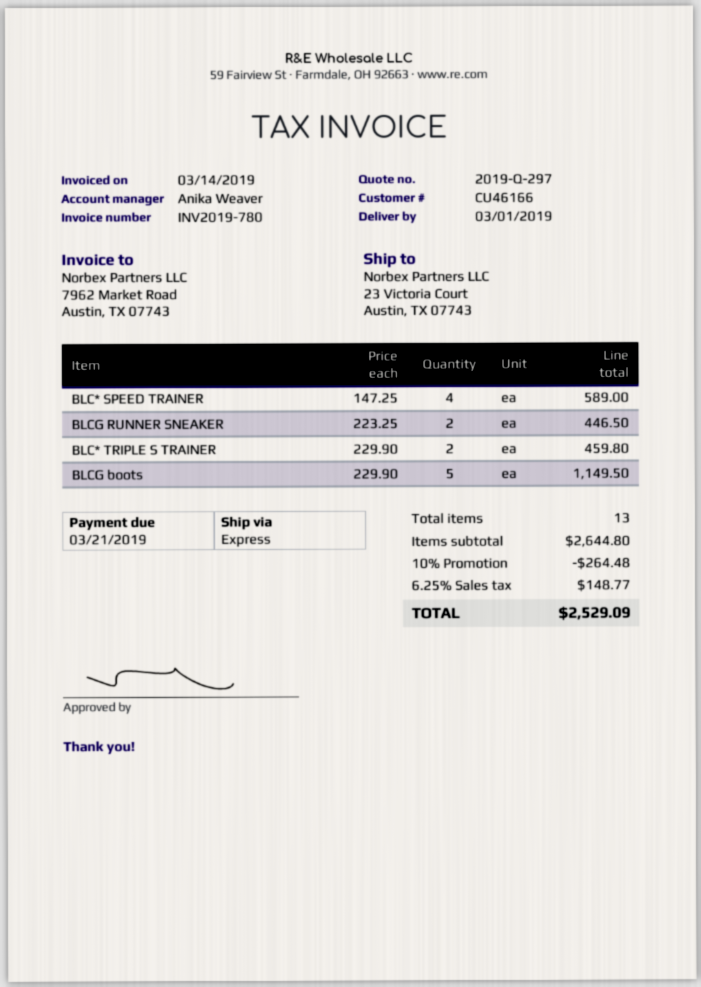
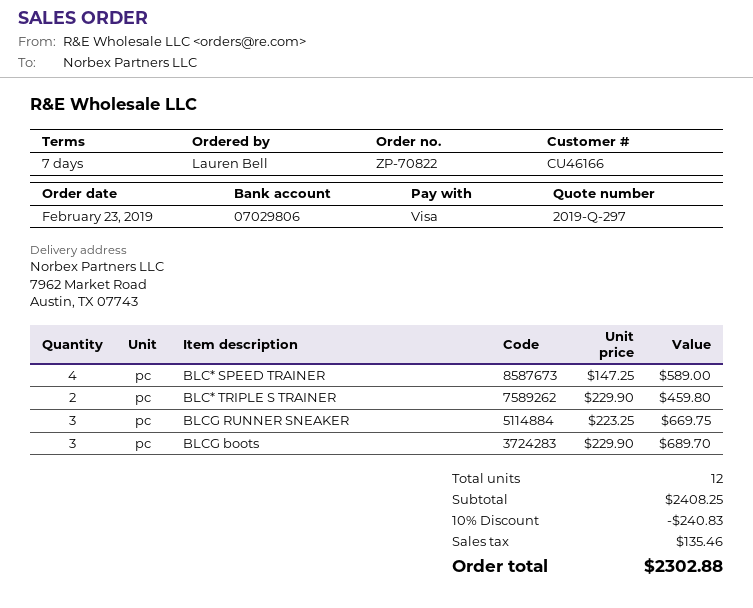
ship to: 23 Victoria Court, Austin, TX 07743 -> 7962 Market Road, Austin, TX 07743
BLCG RUNNER SNEAKER: 2 x 223.25 = 446.50 -> 3 x 223.25 = 669.75
BLCG boots: 5 x 229.90 = 1149.50 -> 3 x 229.90 = 689.70
total quantity: 13 -> 12
subtotal: 2644.80 -> 2408.25
discount: 10% = 264.48 -> 10% = 240.83
tax: 148.77 -> 135.46
total: 2529.09 -> 2302.88

